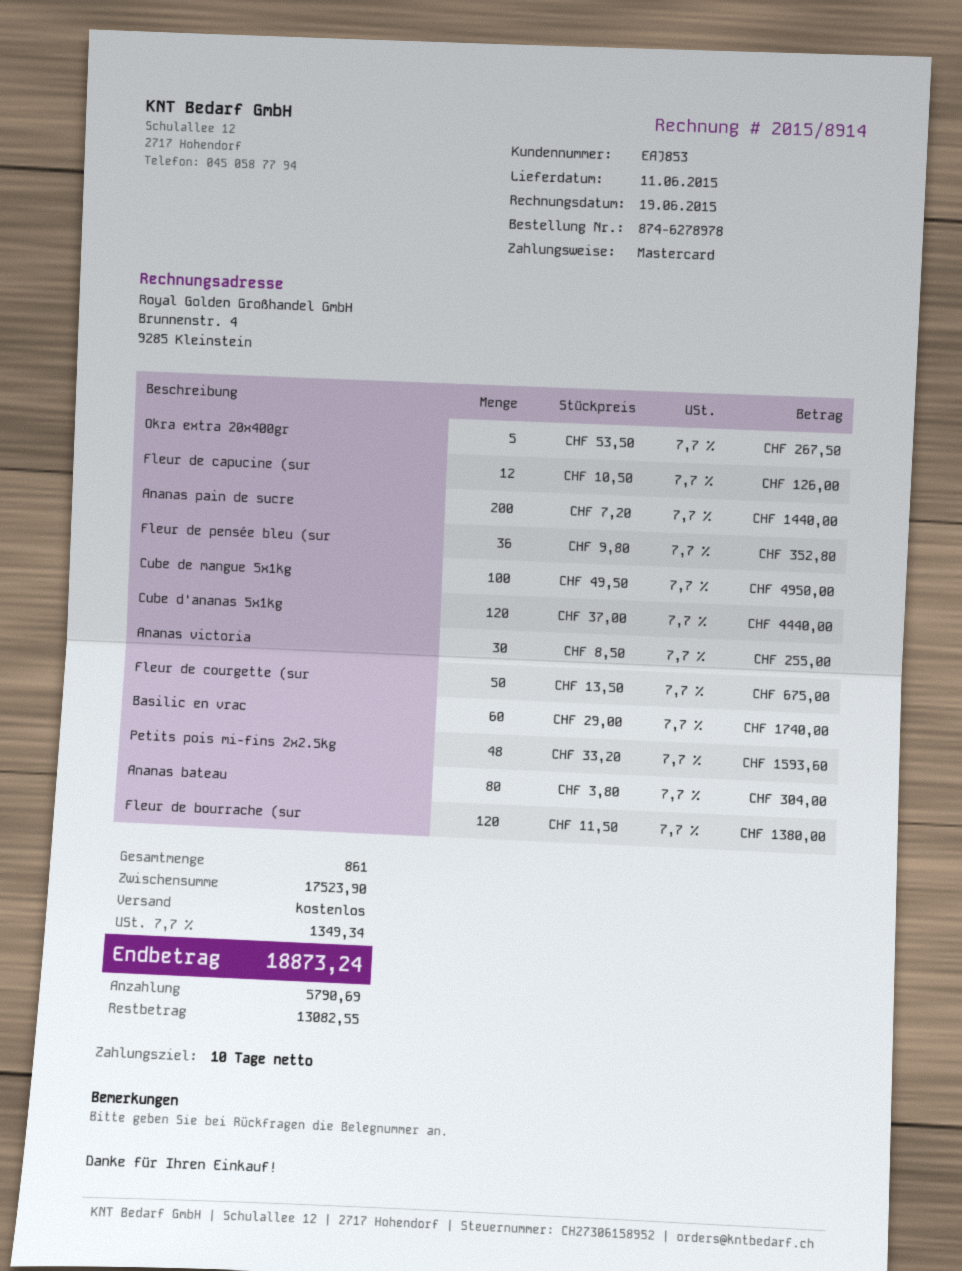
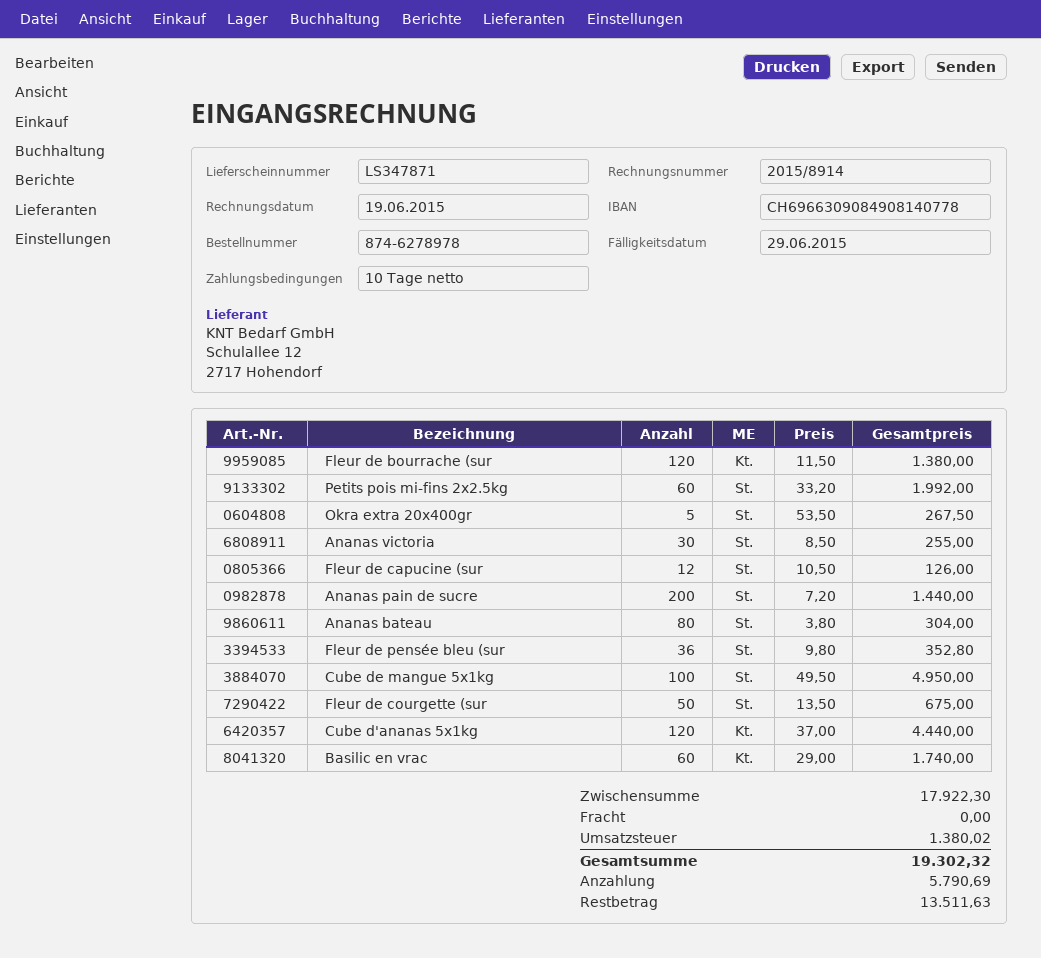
Petits pois mi-fins 2x2.5kg: 48 x 33.20 = 1593.60 -> 60 x 33.20 = 1992.00
subtotal: 17523.90 -> 17922.30
tax: 1349.34 -> 1380.02
total: 18873.24 -> 19302.32
balance: 13082.55 -> 13511.63

